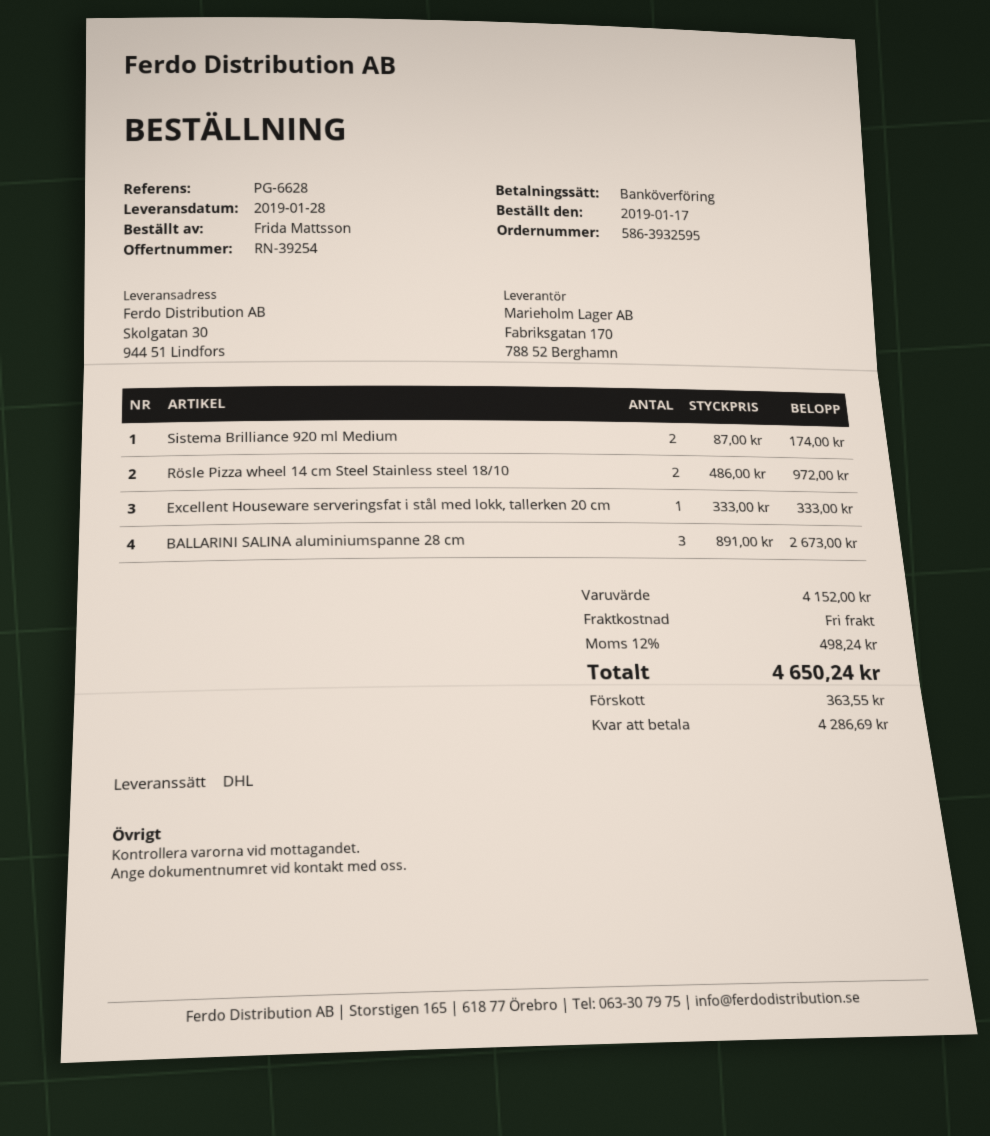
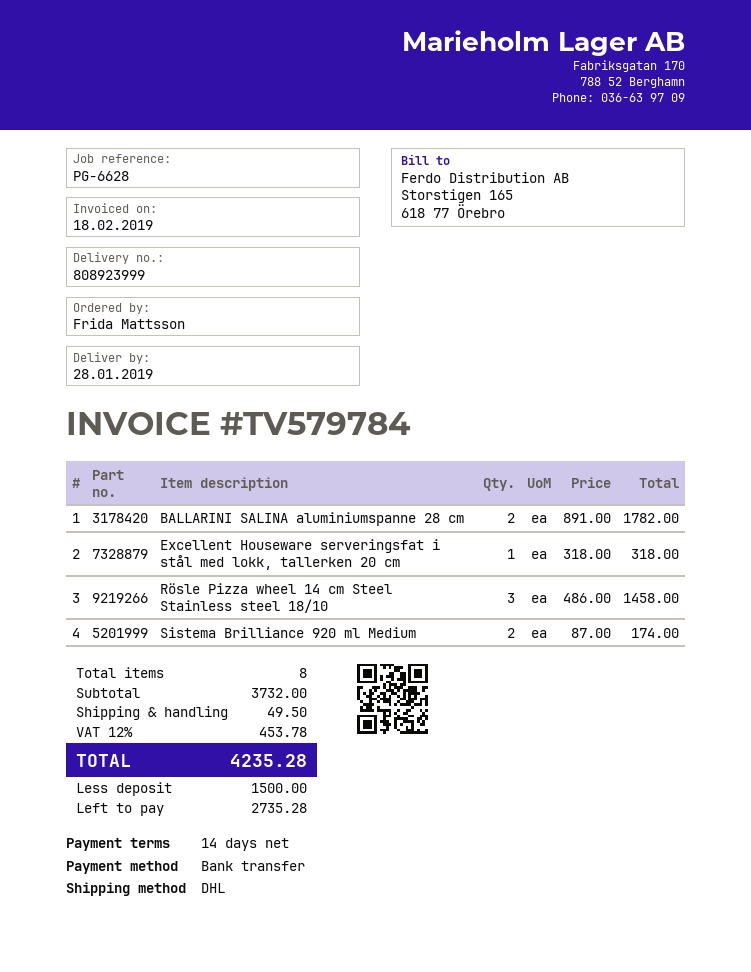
Rösle Pizza wheel 14 cm Steel Stainless steel 18/10: 2 x 486.00 = 972.00 -> 3 x 486.00 = 1458.00
Excellent Houseware serveringsfat i stål med lokk, tallerken 20 cm: 1 x 333.00 = 333.00 -> 1 x 318.00 = 318.00
BALLARINI SALINA aluminiumspanne 28 cm: 3 x 891.00 = 2673.00 -> 2 x 891.00 = 1782.00
subtotal: 4152.00 -> 3732.00
shipping: 0.00 -> 49.50
tax: 12% = 498.24 -> 12% = 453.78
total: 4650.24 -> 4235.28
deposit: 363.55 -> 1500.00
balance: 4286.69 -> 2735.28

